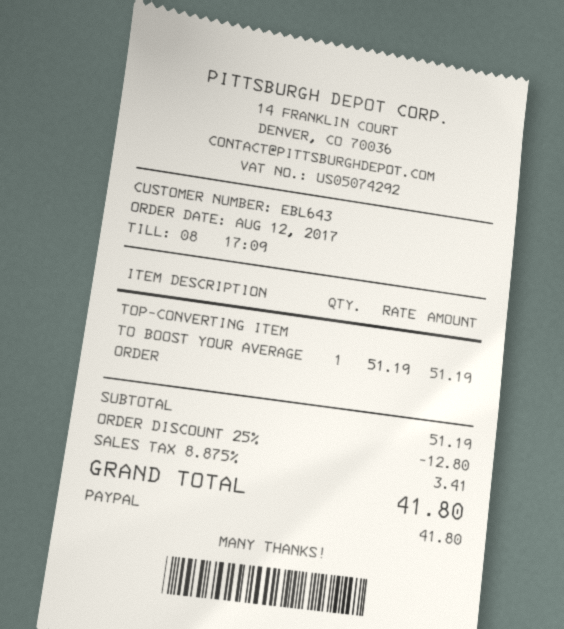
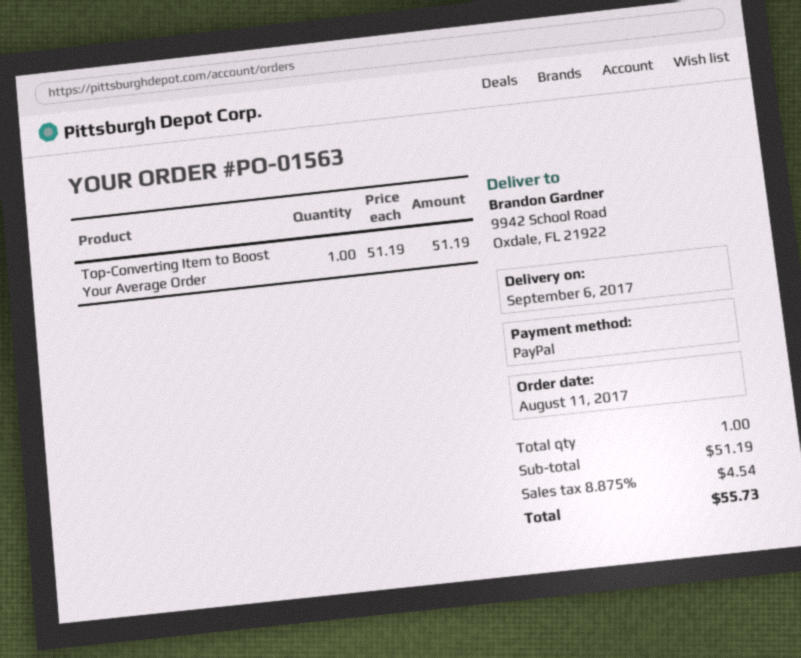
order date: 2017-08-12 -> 2017-08-11
discount: 25% = 12.80 -> none
tax: 8.875% = 3.41 -> 8.875% = 4.54
total: 41.80 -> 55.73

